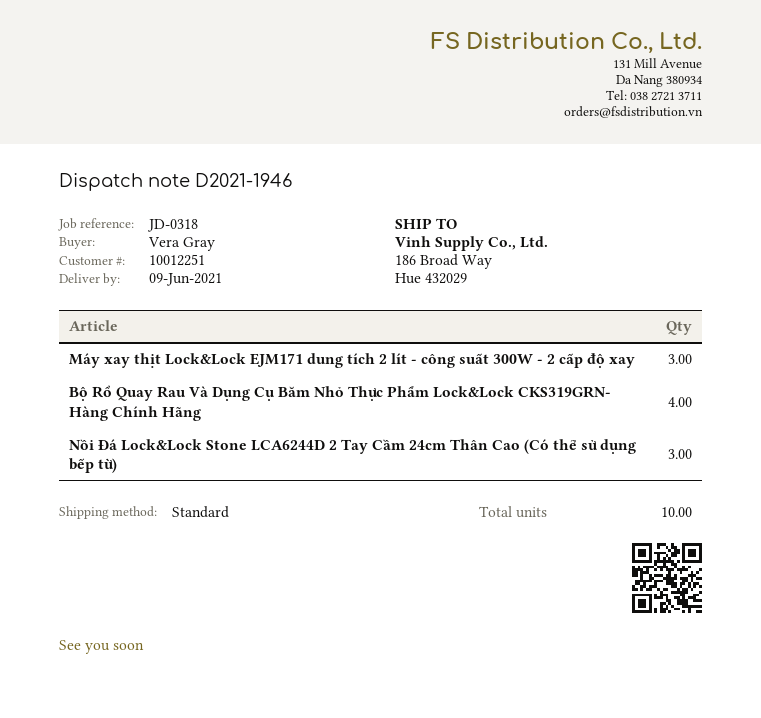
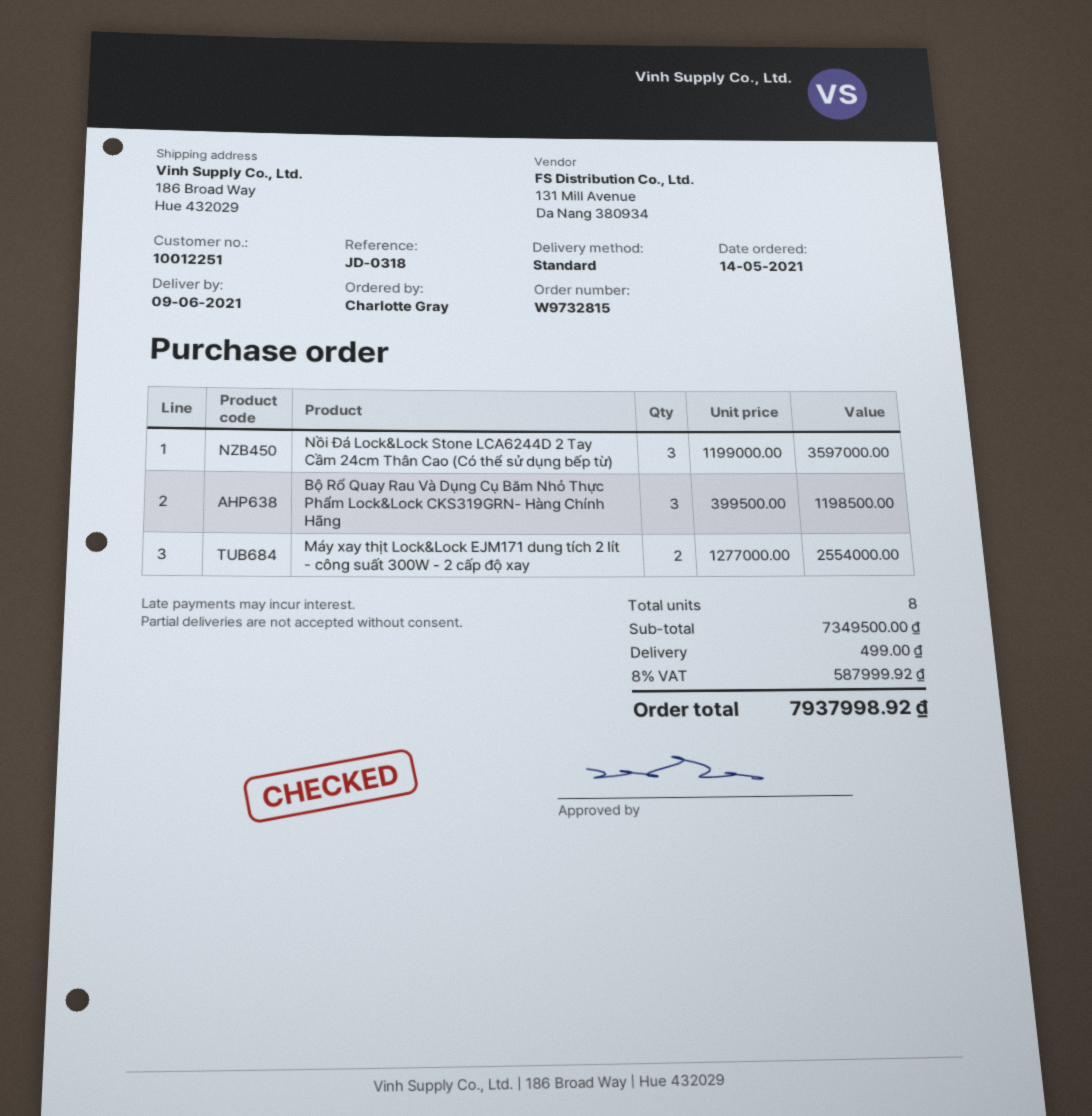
ordered by: Vera Gray -> Charlotte Gray
Máy xay thịt Lock&Lock EJM171 dung tích 2 lít - công suất 300W - 2 cấp độ xay: 3 -> 2
Bộ Rổ Quay Rau Và Dụng Cụ Băm Nhỏ Thực Phẩm Lock&Lock CKS319GRN- Hàng Chính Hãng: 4 -> 3
total quantity: 10 -> 8

